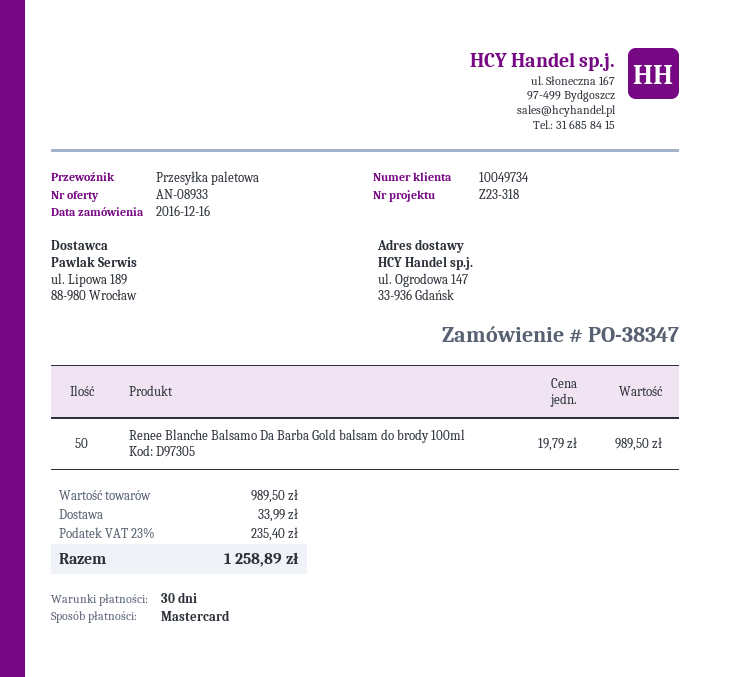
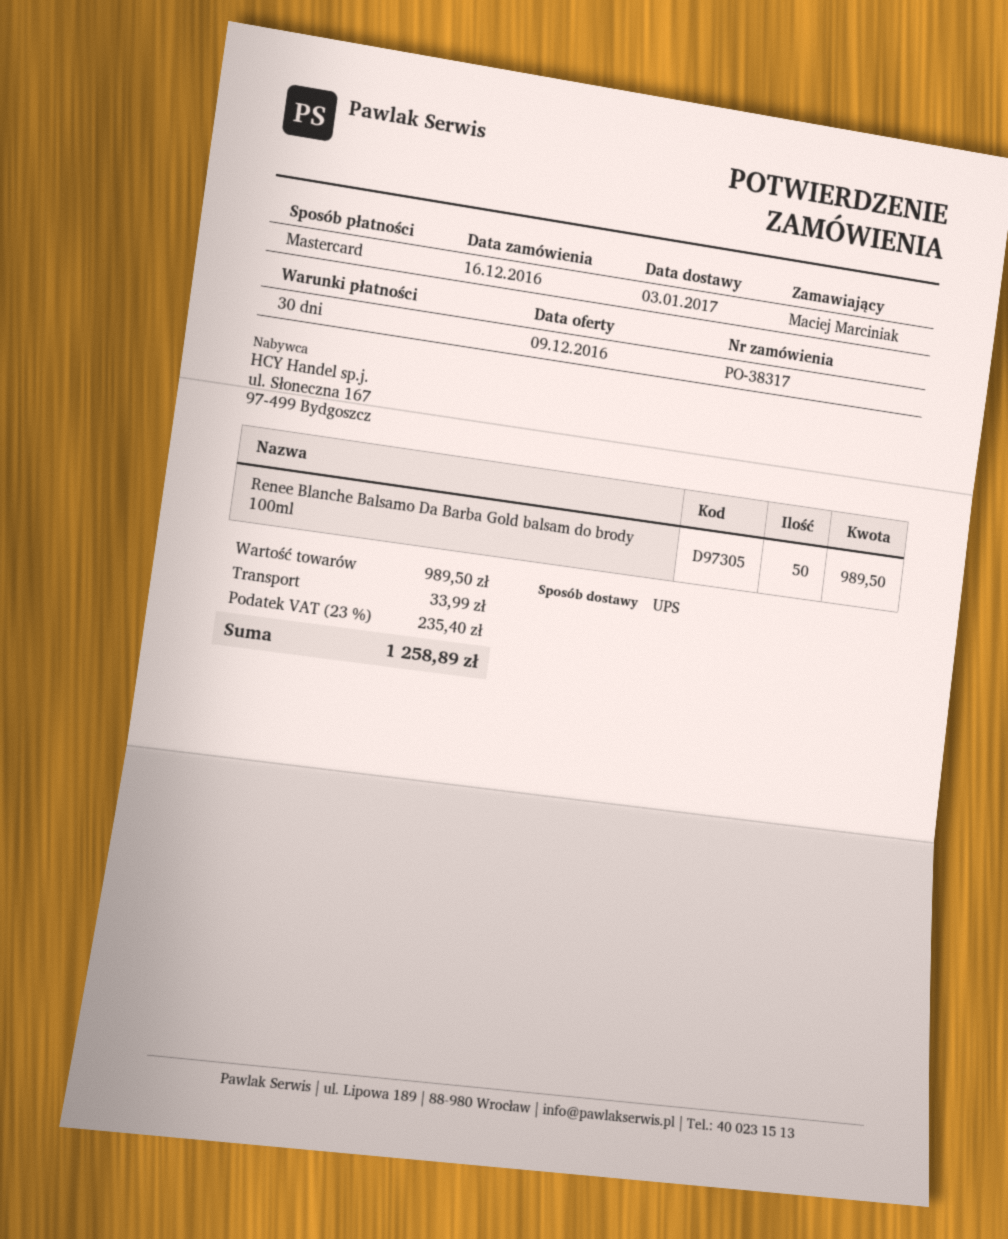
order number: PO-38347 -> PO-38317
shipping method: pallet freight -> UPS

